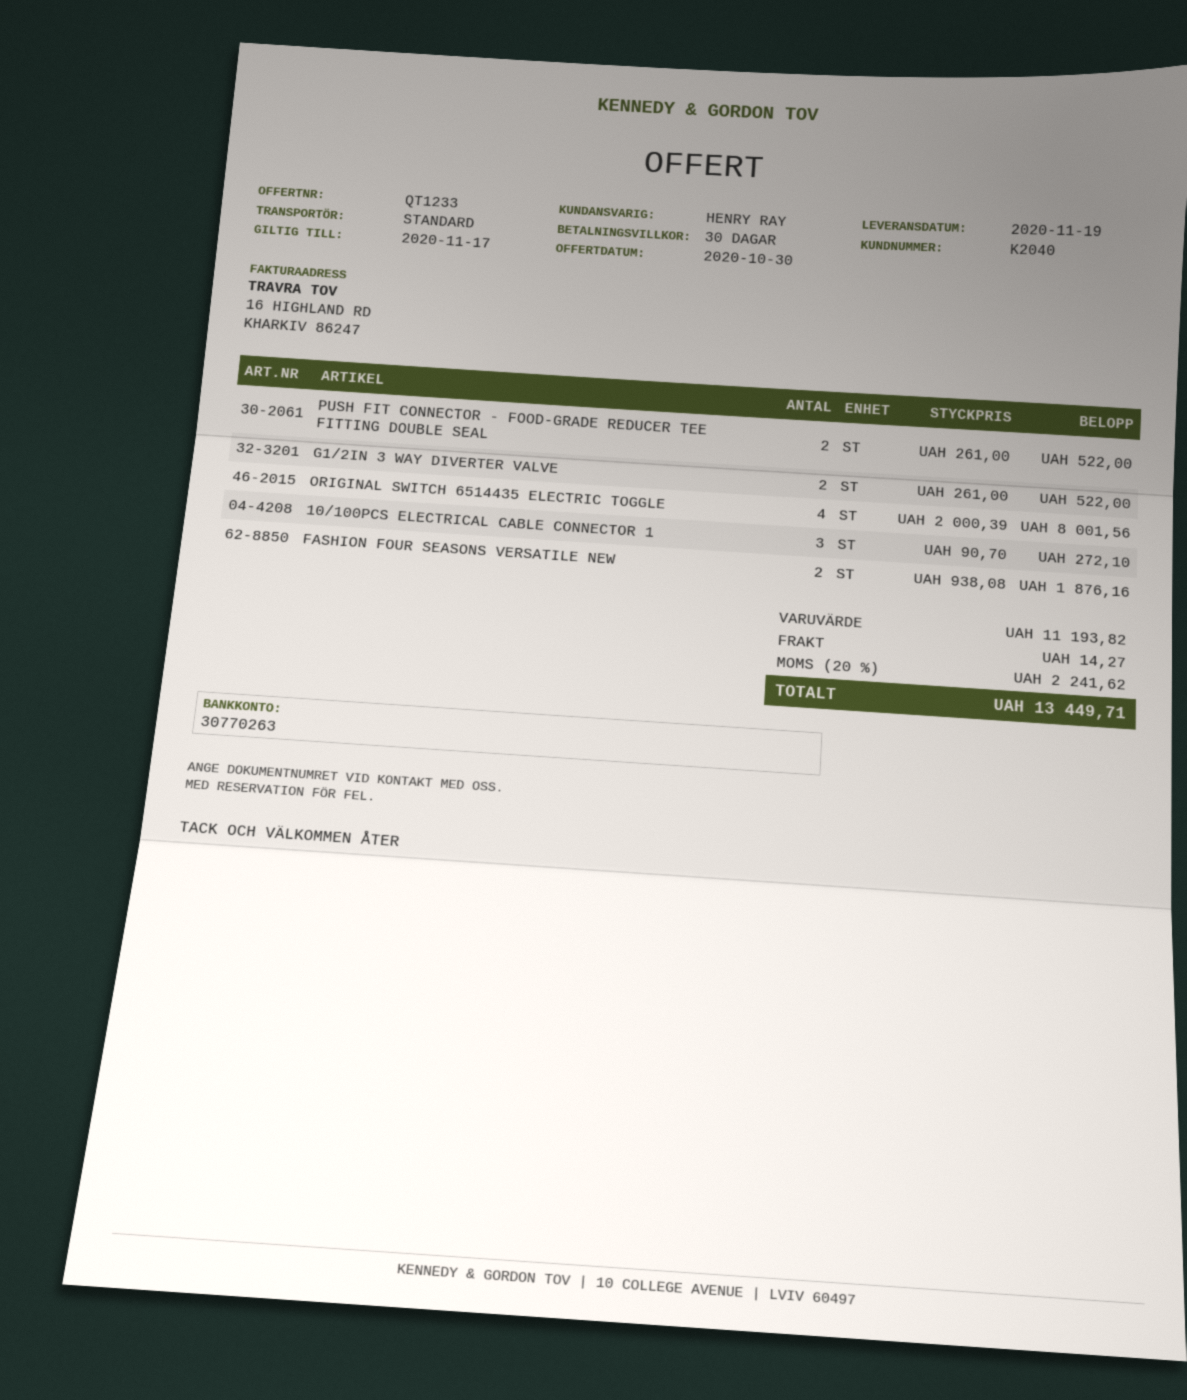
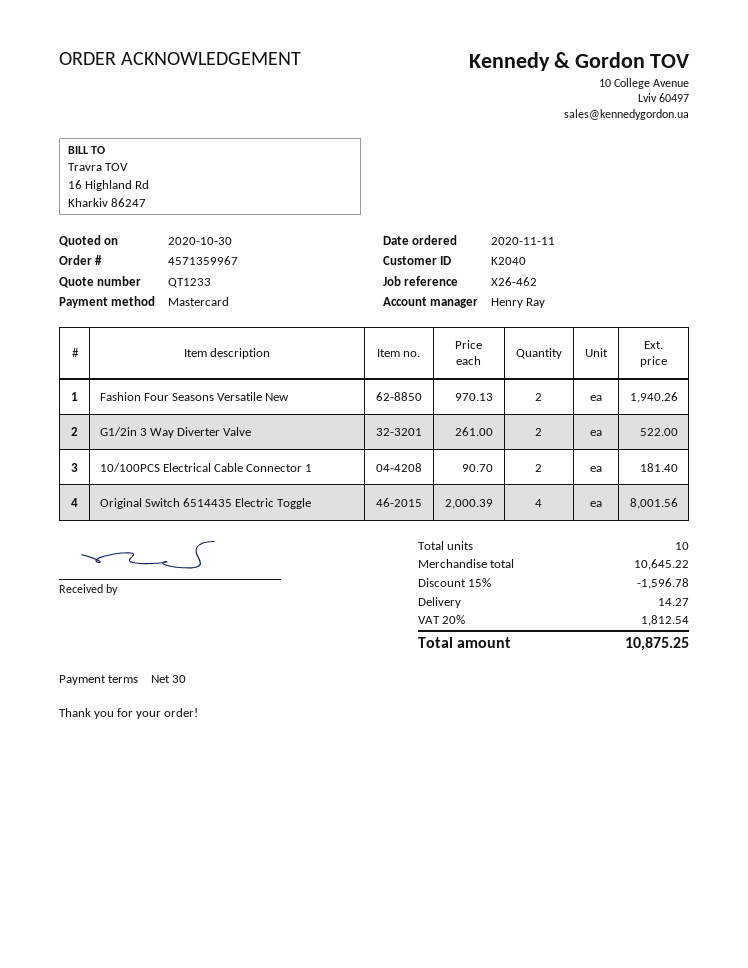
PUSH FIT CONNECTOR - FOOD-GRADE REDUCER TEE FITTING DOUBLE SEAL: 2 x 261.00 = 522.00 -> none
10/100PCS ELECTRICAL CABLE CONNECTOR 1: 3 x 90.70 = 272.10 -> 2 x 90.70 = 181.40
FASHION FOUR SEASONS VERSATILE NEW: 2 x 938.08 = 1876.16 -> 2 x 970.13 = 1940.26
subtotal: 11193.82 -> 10645.22
discount: none -> 15% = 1596.78
tax: 20% = 2241.62 -> 20% = 1812.54
total: 13449.71 -> 10875.25

